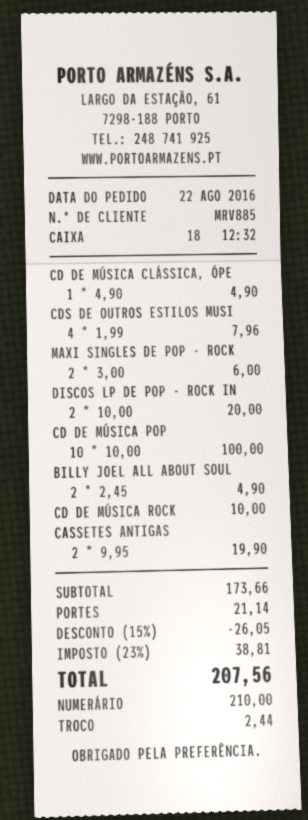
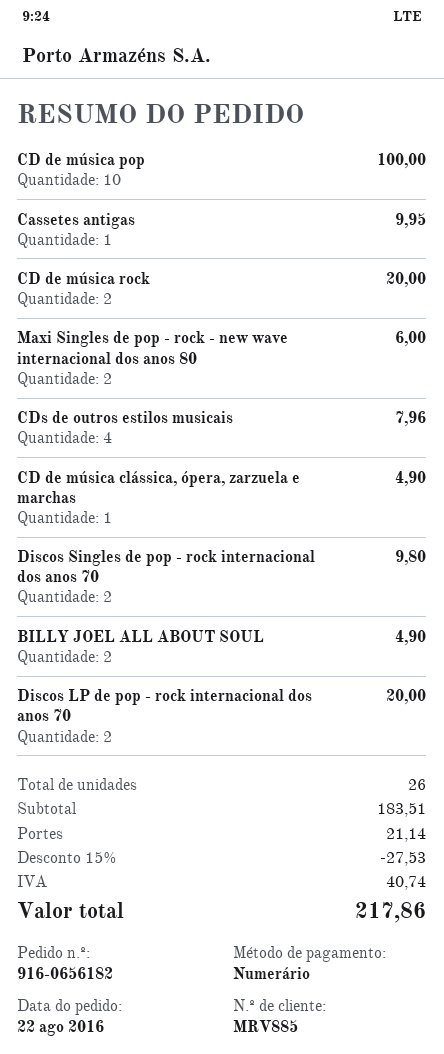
CD DE MÚSICA ROCK: 1 for 10.00 -> 2 for 20.00
CASSETES ANTIGAS: 2 for 19.90 -> 1 for 9.95
Discos Singles de pop - rock internacional dos anos 70: none -> 2 for 9.80
subtotal: 173.66 -> 183.51
discount: 15% = 26.05 -> 15% = 27.53
tax: 38.81 -> 40.74
total: 207.56 -> 217.86

